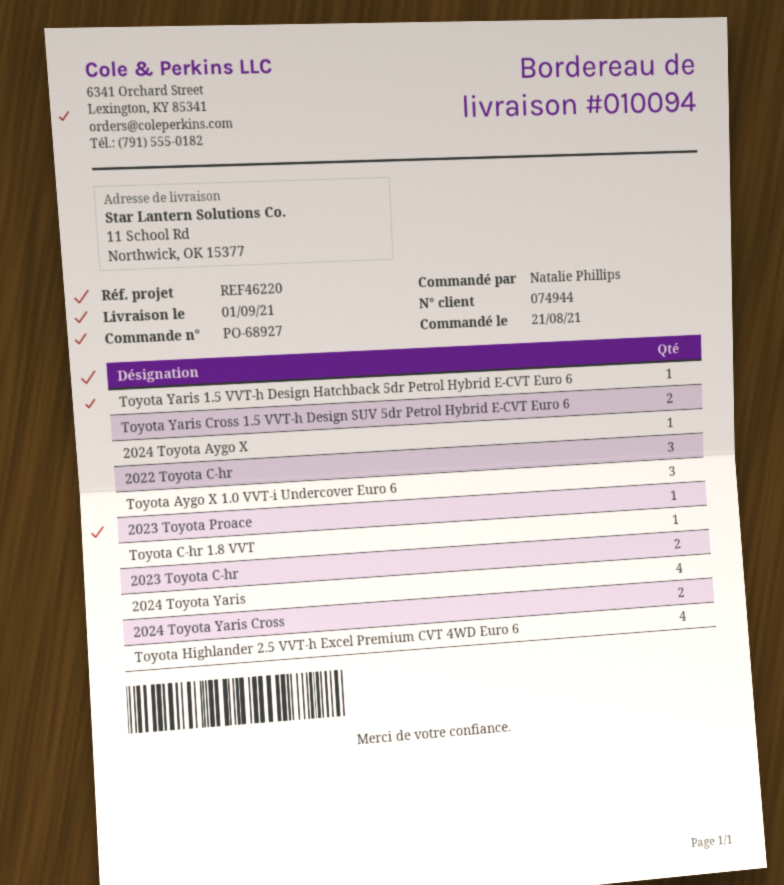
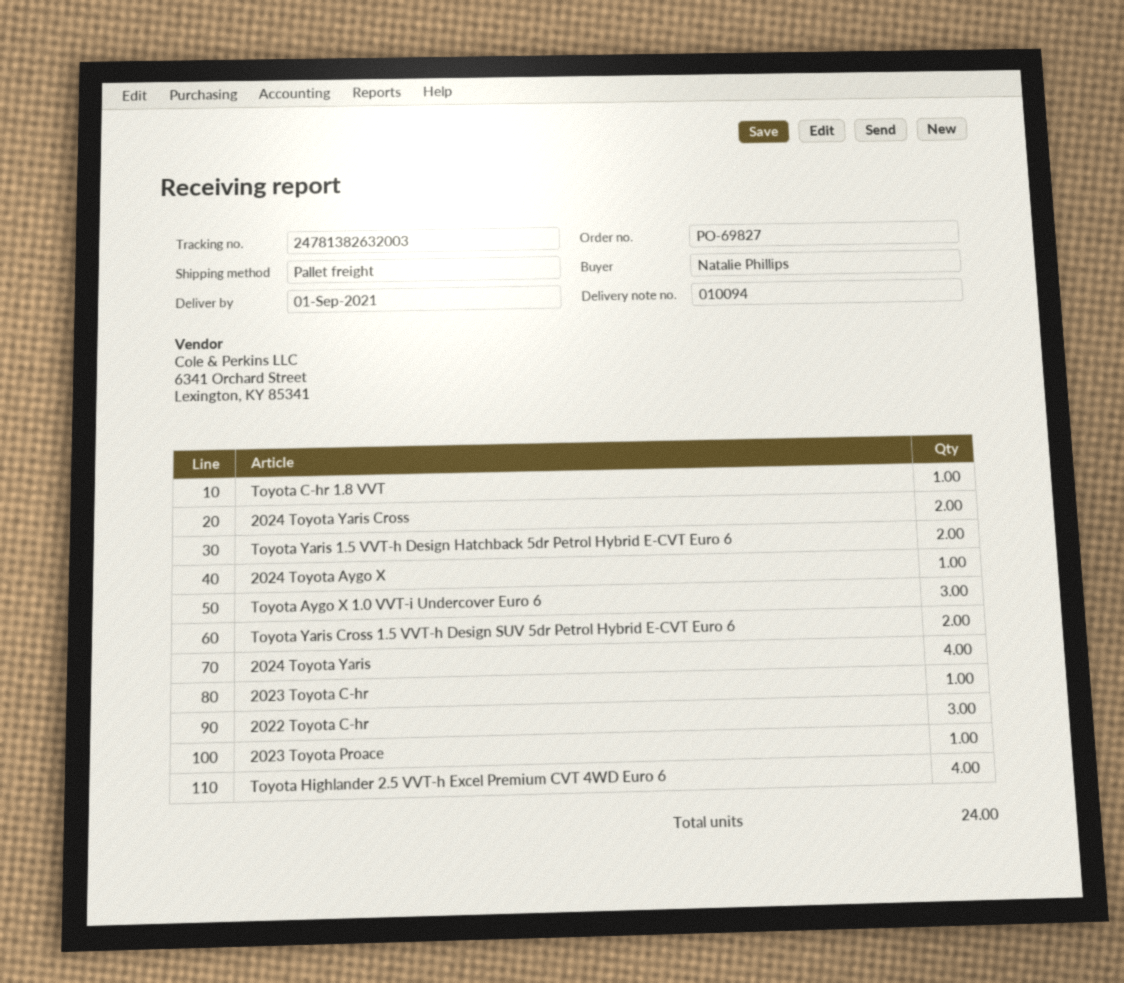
order number: PO-68927 -> PO-69827
Toyota Yaris 1.5 VVT-h Design Hatchback 5dr Petrol Hybrid E-CVT Euro 6: 1 -> 2
2023 Toyota C-hr: 2 -> 1

